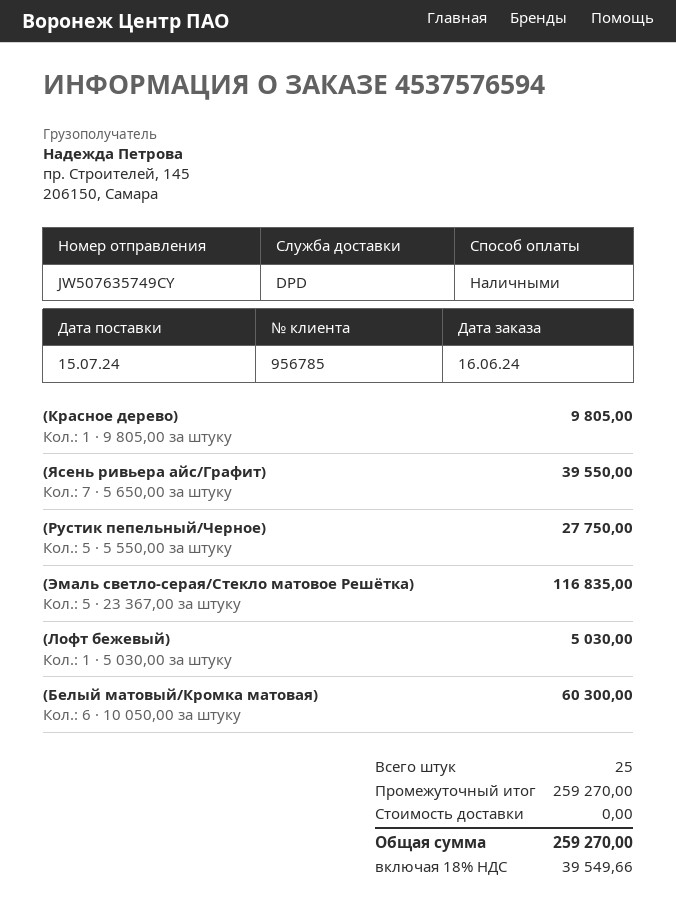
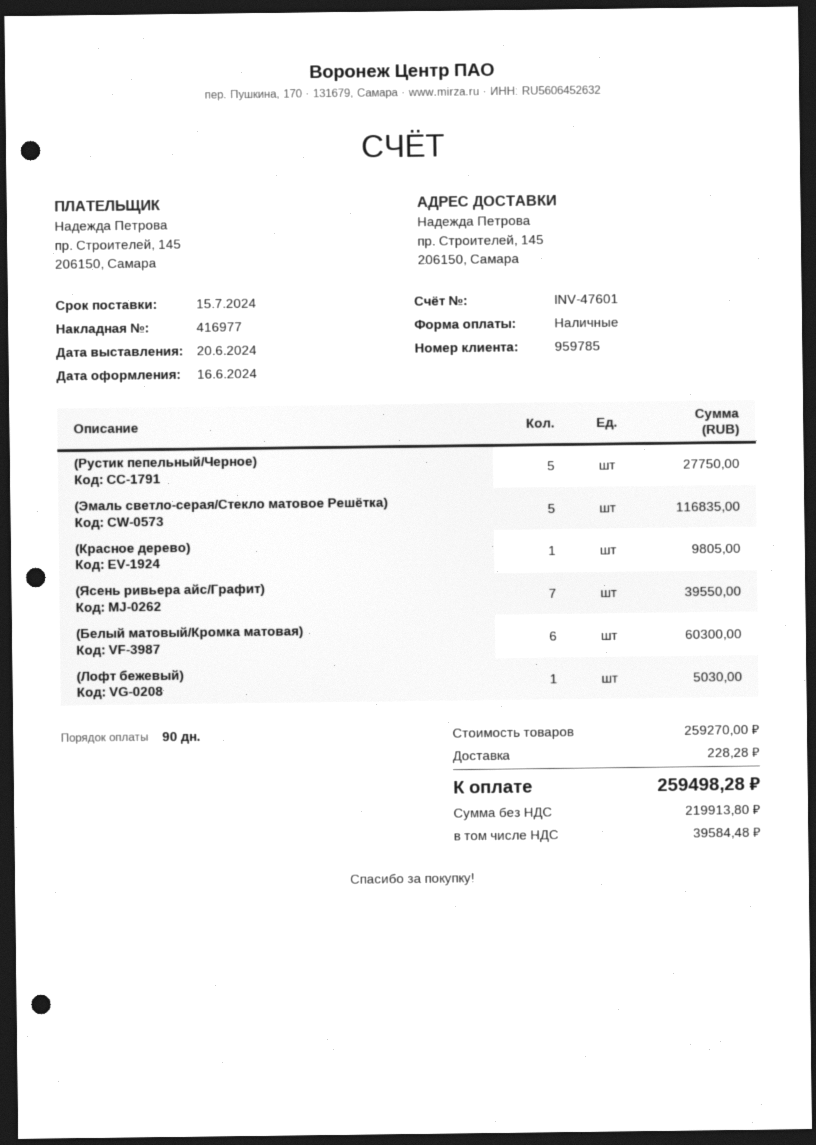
customer number: 956785 -> 959785
shipping: 0.00 -> 228.28
tax: 39549.66 -> 39584.48
total: 259270.00 -> 259498.28

